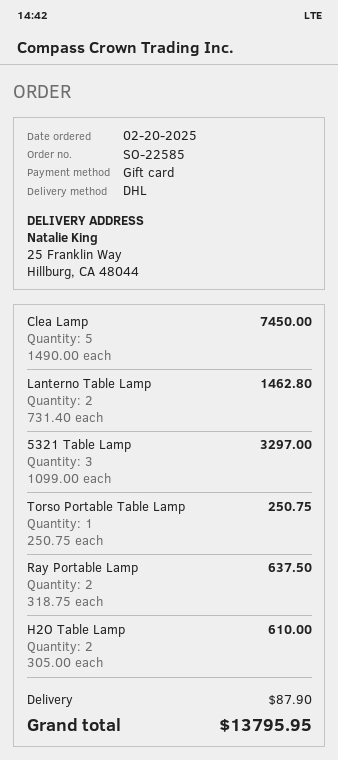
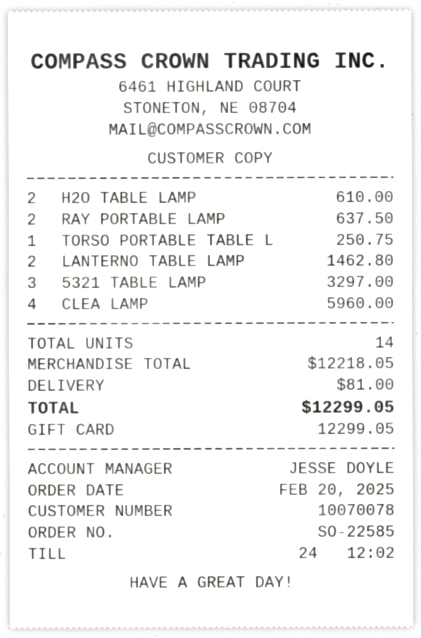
Clea Lamp: 5 for 7450.00 -> 4 for 5960.00
shipping: 87.90 -> 81.00
total: 13795.95 -> 12299.05

